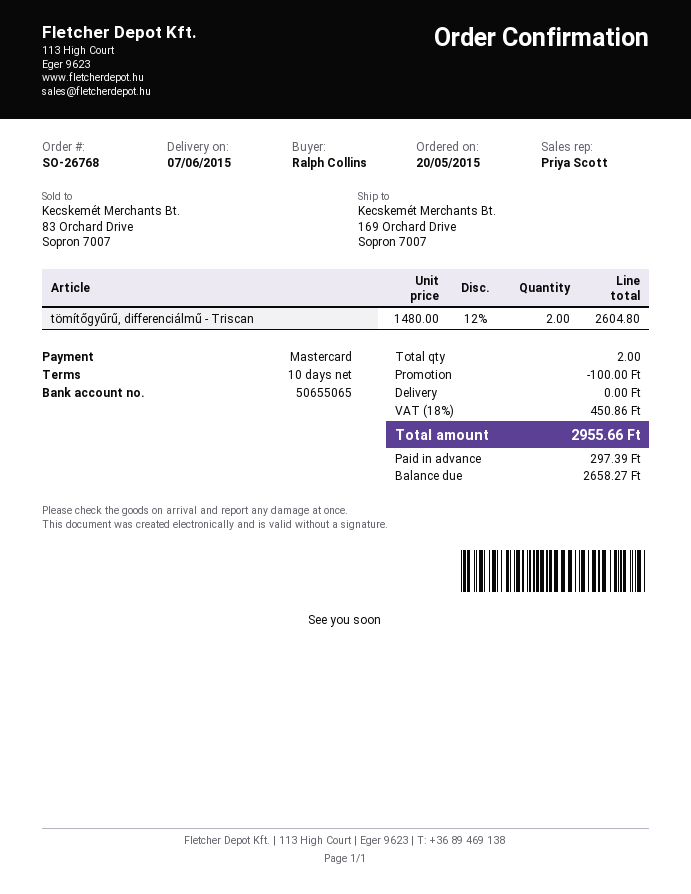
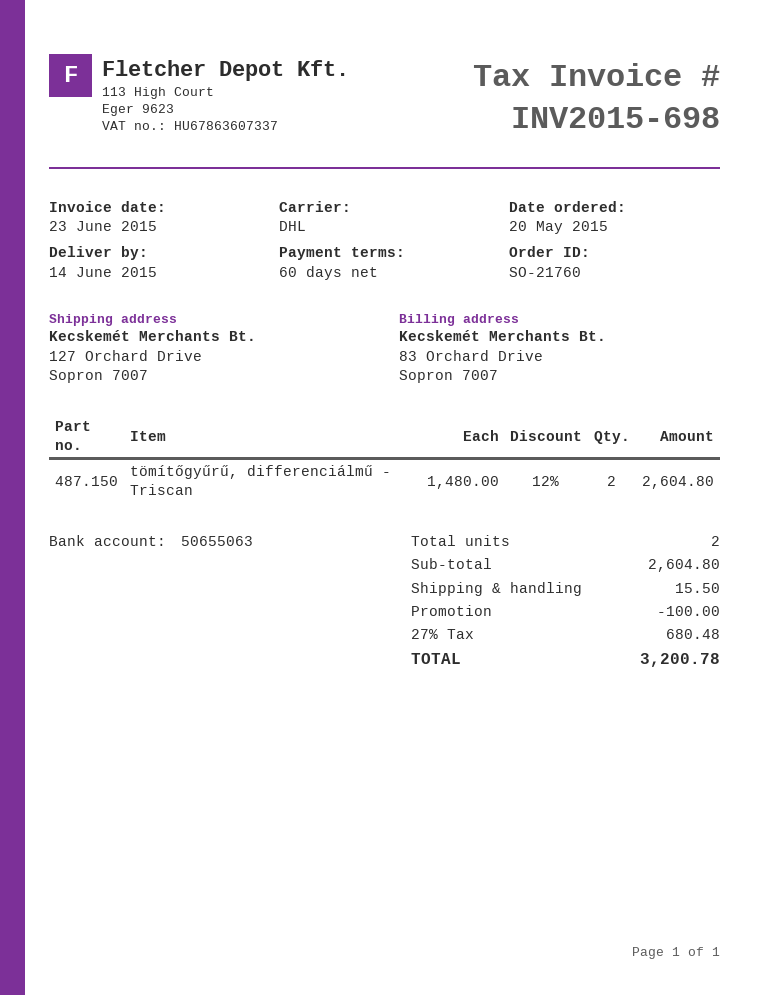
order number: SO-26768 -> SO-21760
delivery date: 2015-06-07 -> 2015-06-14
payment terms: 10 days -> 60 days
bank account: 50655065 -> 50655063
ship to: 169 Orchard Drive, Sopron 7007 -> 127 Orchard Drive, Sopron 7007
shipping: 0.00 -> 15.50
tax: 18% = 450.86 -> 27% = 680.48
total: 2955.66 -> 3200.78

